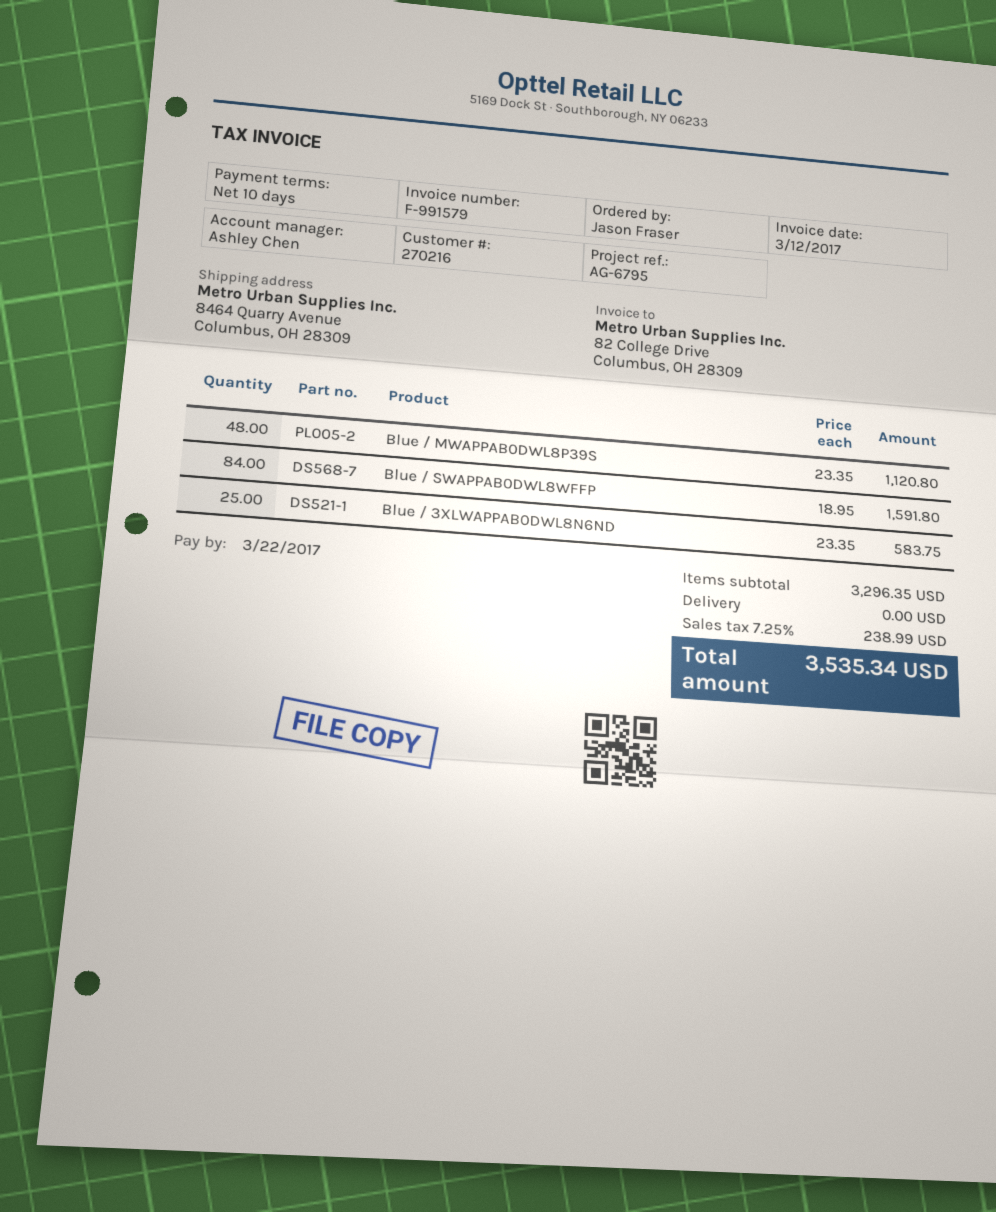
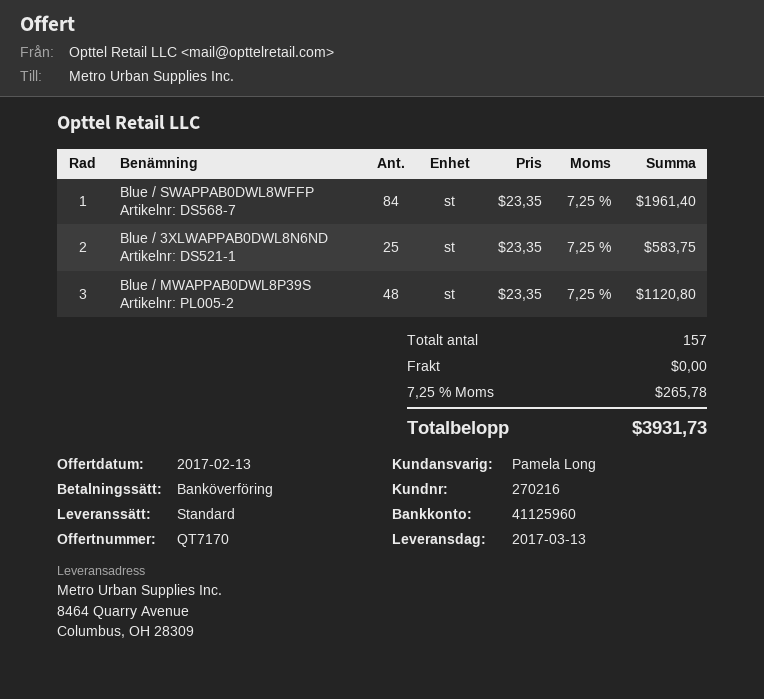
sales rep: Ashley Chen -> Pamela Long
Blue / SWAPPAB0DWL8WFFP: 84 x 18.95 = 1591.80 -> 84 x 23.35 = 1961.40
tax: 7.25% = 238.99 -> 7.25% = 265.78
total: 3535.34 -> 3931.73

